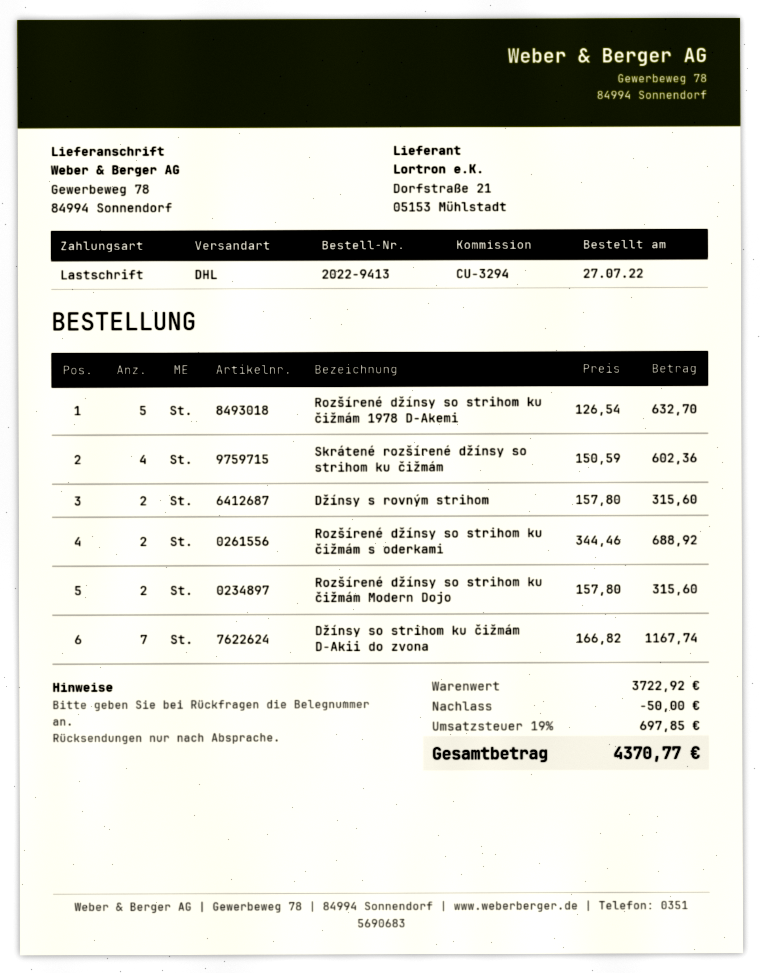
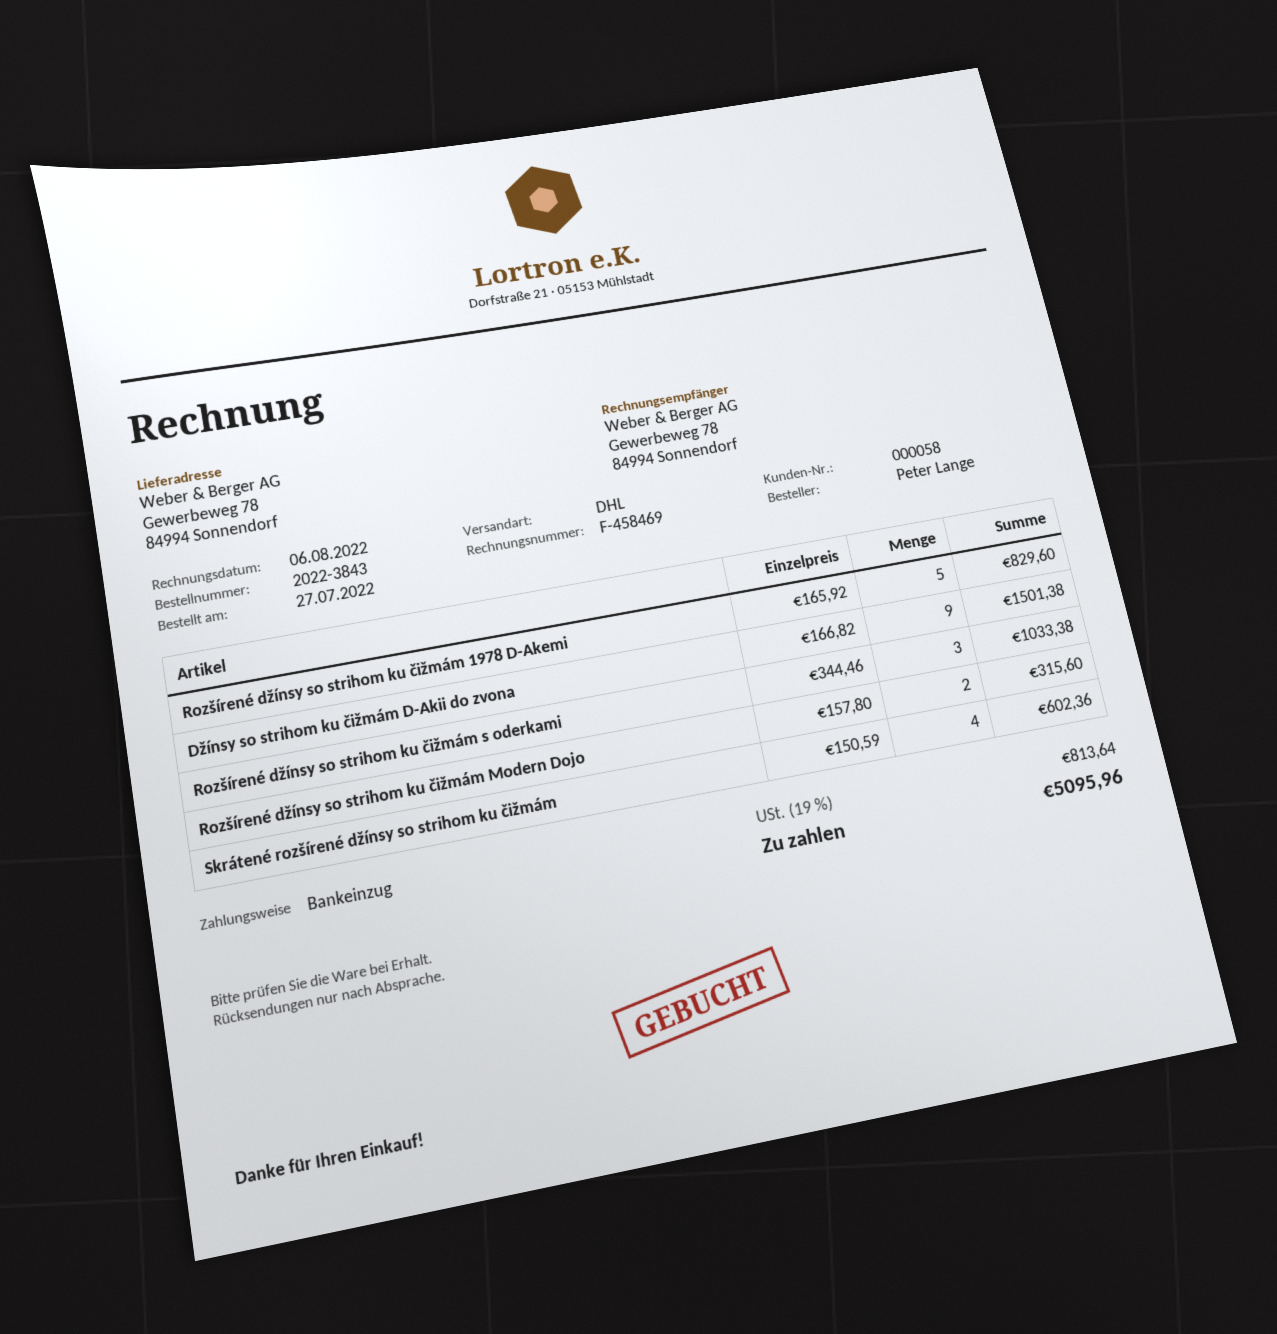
order number: 2022-9413 -> 2022-3843
Rozšírené džínsy so strihom ku čižmám 1978 D-Akemi: 5 x 126.54 = 632.70 -> 5 x 165.92 = 829.60
Džínsy s rovným strihom: 2 x 157.80 = 315.60 -> none
Rozšírené džínsy so strihom ku čižmám s oderkami: 2 x 344.46 = 688.92 -> 3 x 344.46 = 1033.38
Džínsy so strihom ku čižmám D-Akii do zvona: 7 x 166.82 = 1167.74 -> 9 x 166.82 = 1501.38
discount: 50.00 -> none
tax: 19% = 697.85 -> 19% = 813.64
total: 4370.77 -> 5095.96

